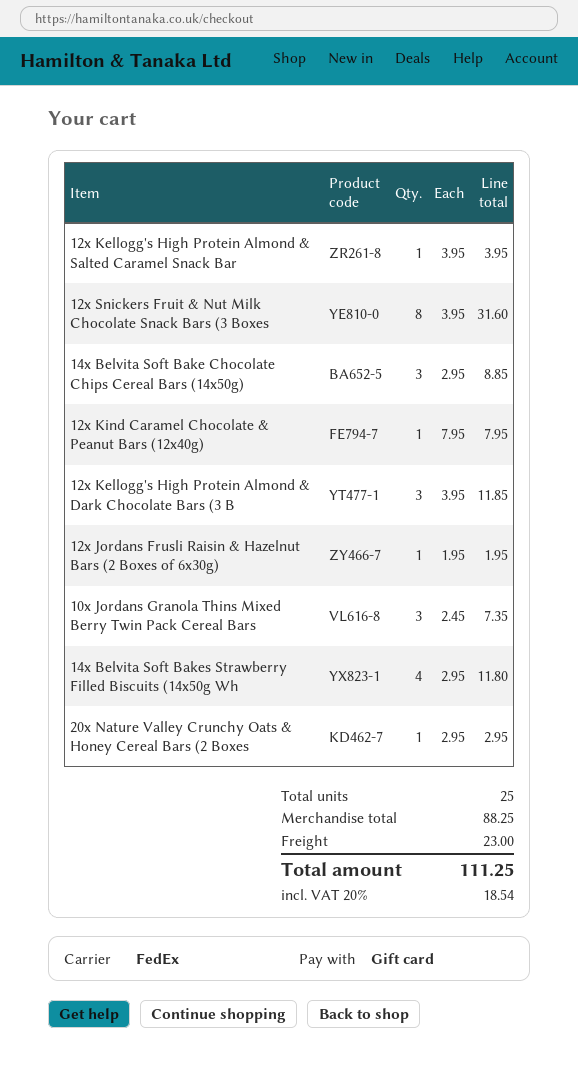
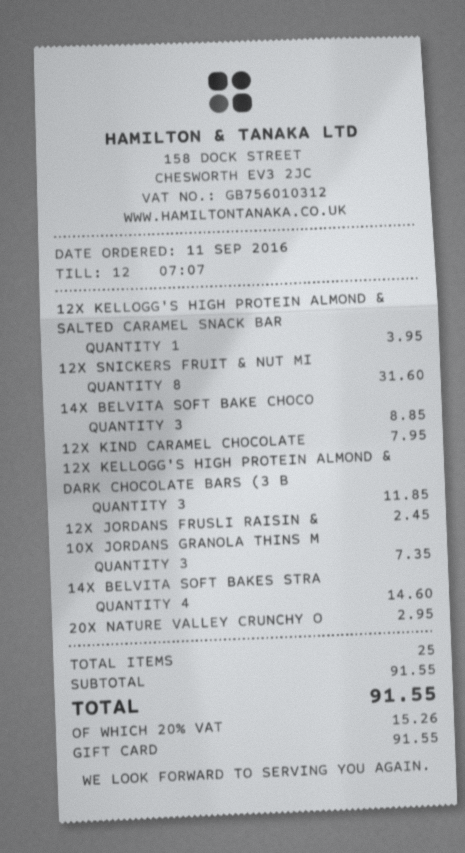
12x Jordans Frusli Raisin & Hazelnut Bars (2 Boxes of 6x30g): 1 for 1.95 -> 1 for 2.45
14x Belvita Soft Bakes Strawberry Filled Biscuits (14x50g Wh: 4 for 11.80 -> 4 for 14.60
subtotal: 88.25 -> 91.55
shipping: 23.00 -> none
tax: 20% = 18.54 -> 20% = 15.26
total: 111.25 -> 91.55

